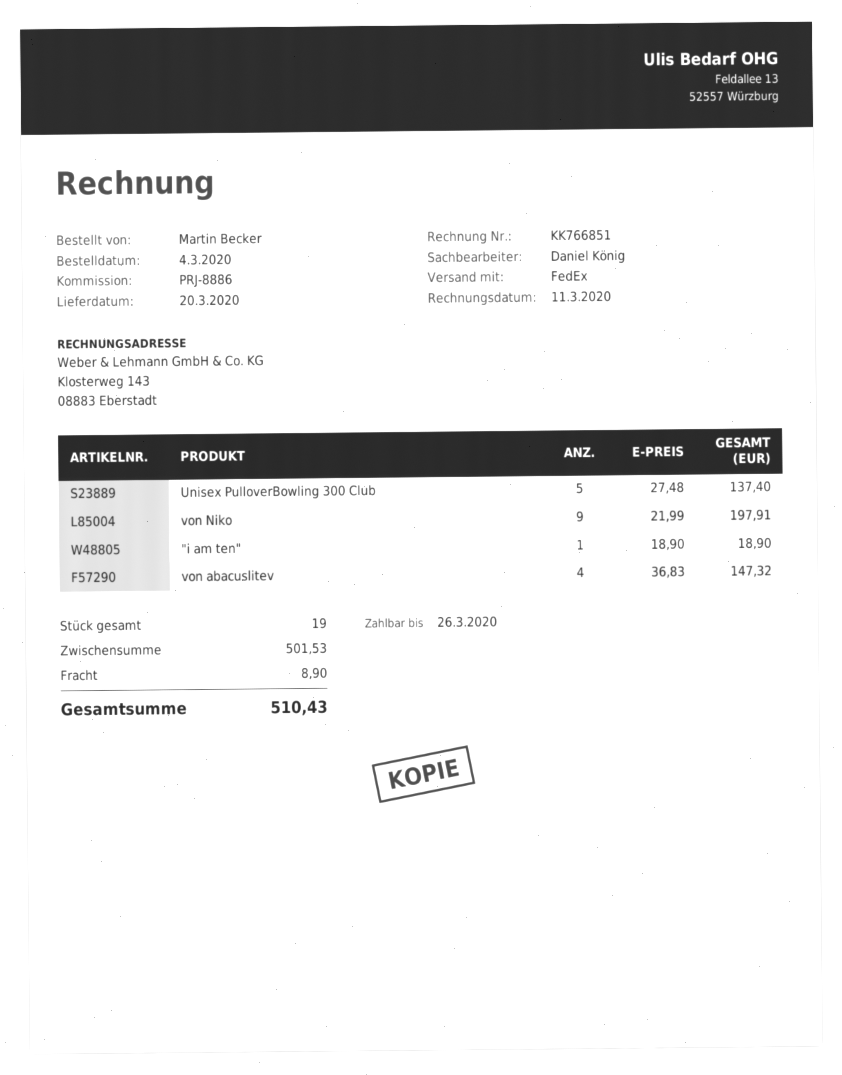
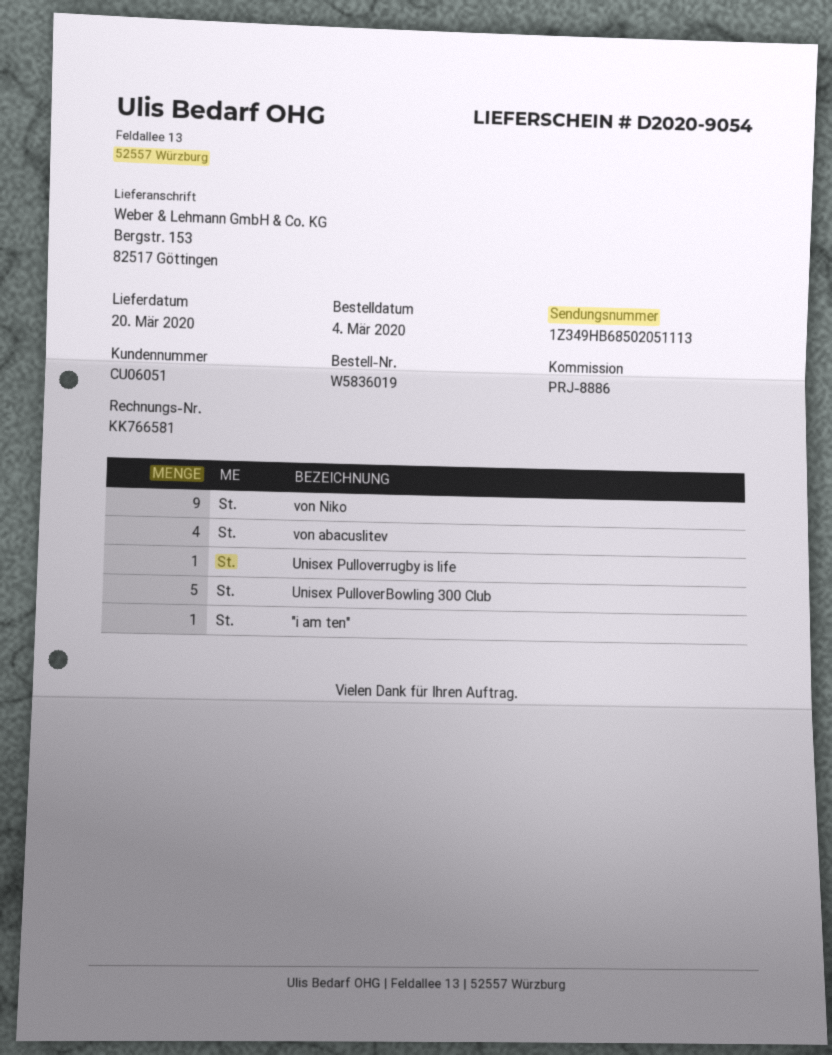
invoice number: KK766851 -> KK766581
Unisex Pulloverrugby is life: none -> 1

